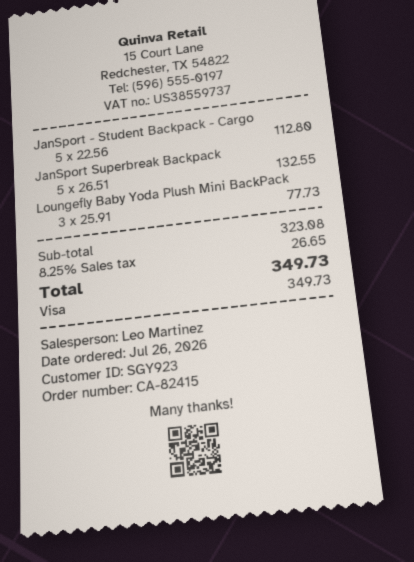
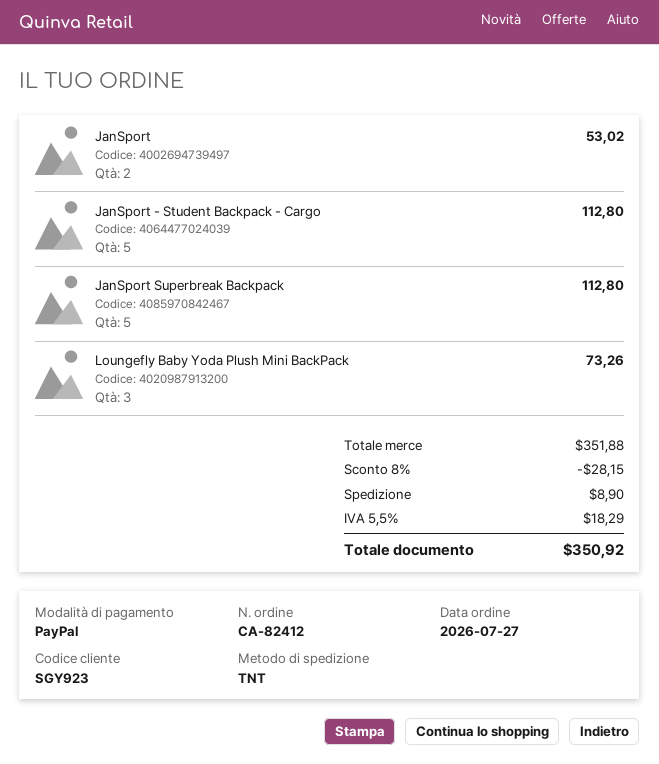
order number: CA-82415 -> CA-82412
order date: 2026-07-26 -> 2026-07-27
payment method: Visa -> PayPal
JanSport Superbreak Backpack: 5 for 132.55 -> 5 for 112.80
Loungefly Baby Yoda Plush Mini BackPack: 3 for 77.73 -> 3 for 73.26
JanSport: none -> 2 for 53.02
subtotal: 323.08 -> 351.88
discount: none -> 8% = 28.15
shipping: none -> 8.90
tax: 8.25% = 26.65 -> 5.5% = 18.29
total: 349.73 -> 350.92

